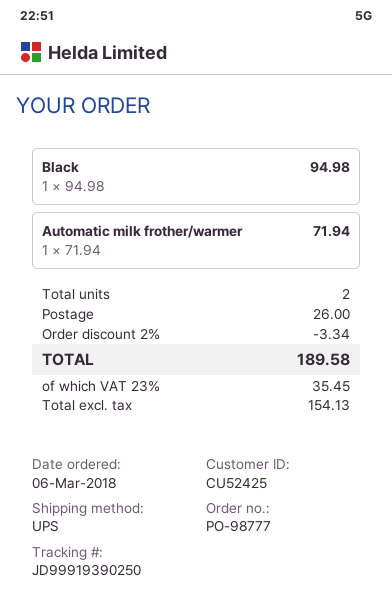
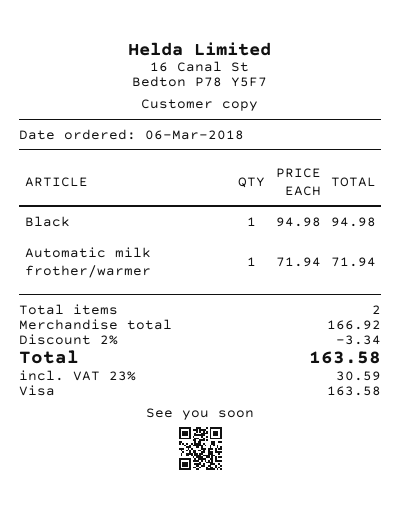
shipping: 26.00 -> none
tax: 23% = 35.45 -> 23% = 30.59
total: 189.58 -> 163.58

